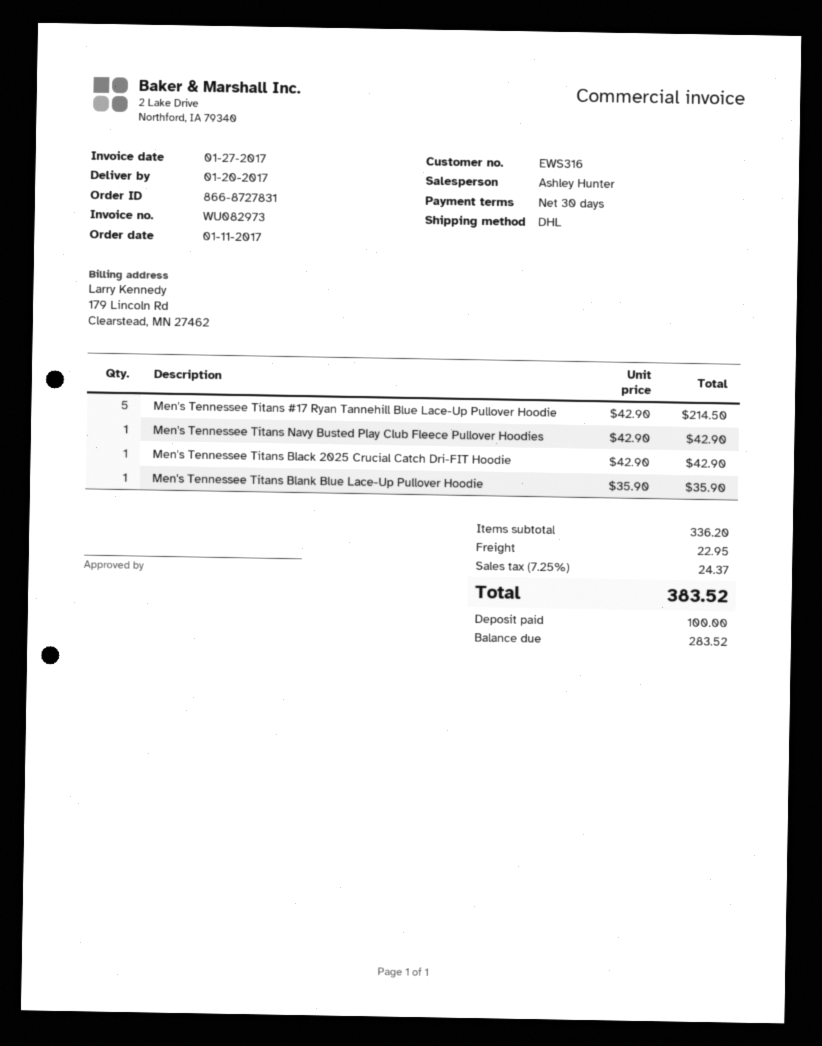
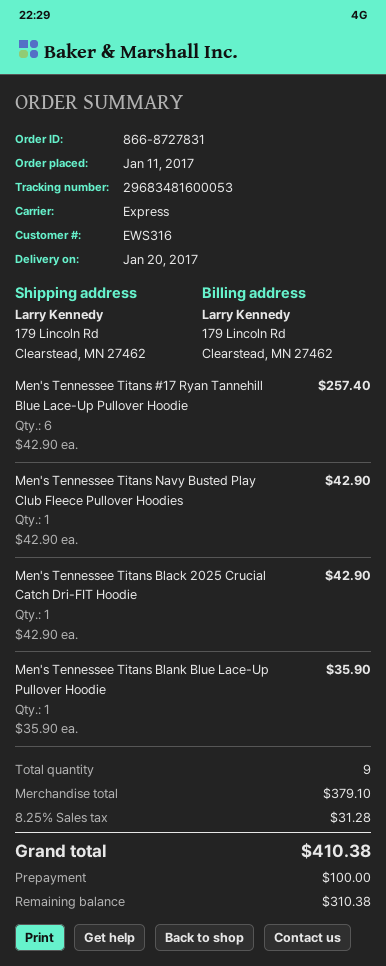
shipping method: DHL -> express
Men's Tennessee Titans #17 Ryan Tannehill Blue Lace-Up Pullover Hoodie: 5 x 42.90 = 214.50 -> 6 x 42.90 = 257.40
subtotal: 336.20 -> 379.10
shipping: 22.95 -> none
tax: 7.25% = 24.37 -> 8.25% = 31.28
total: 383.52 -> 410.38
balance: 283.52 -> 310.38

